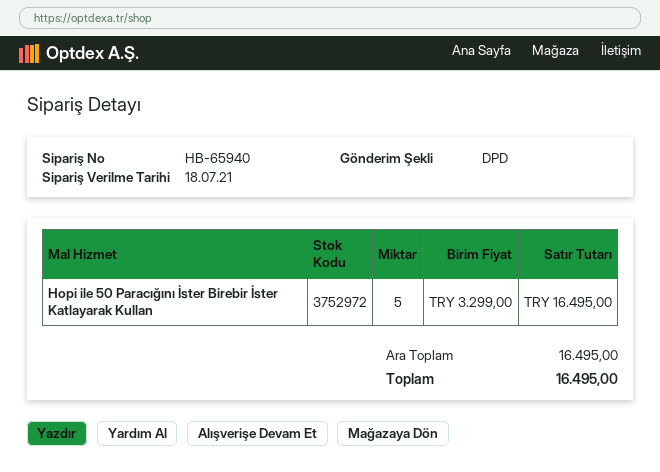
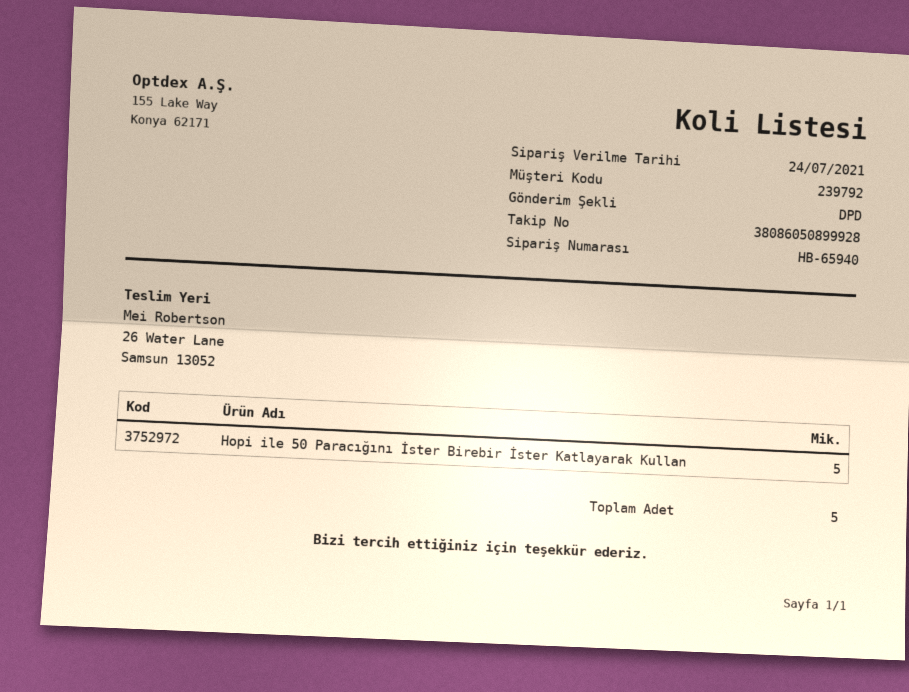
order date: 2021-07-18 -> 2021-07-24

